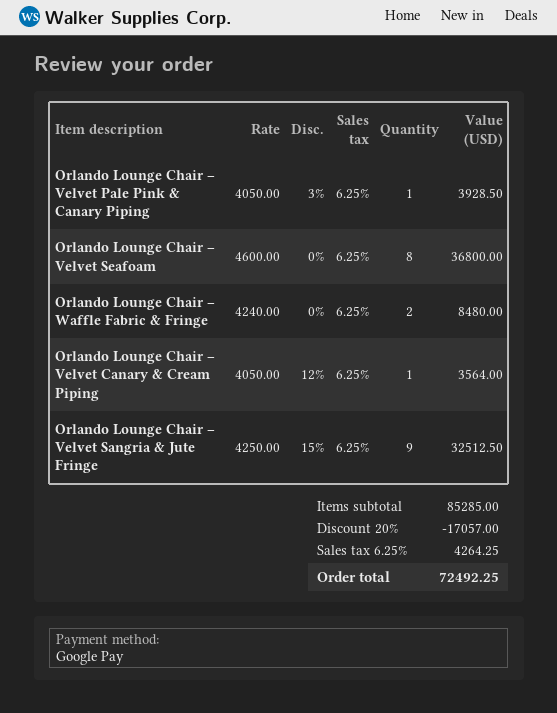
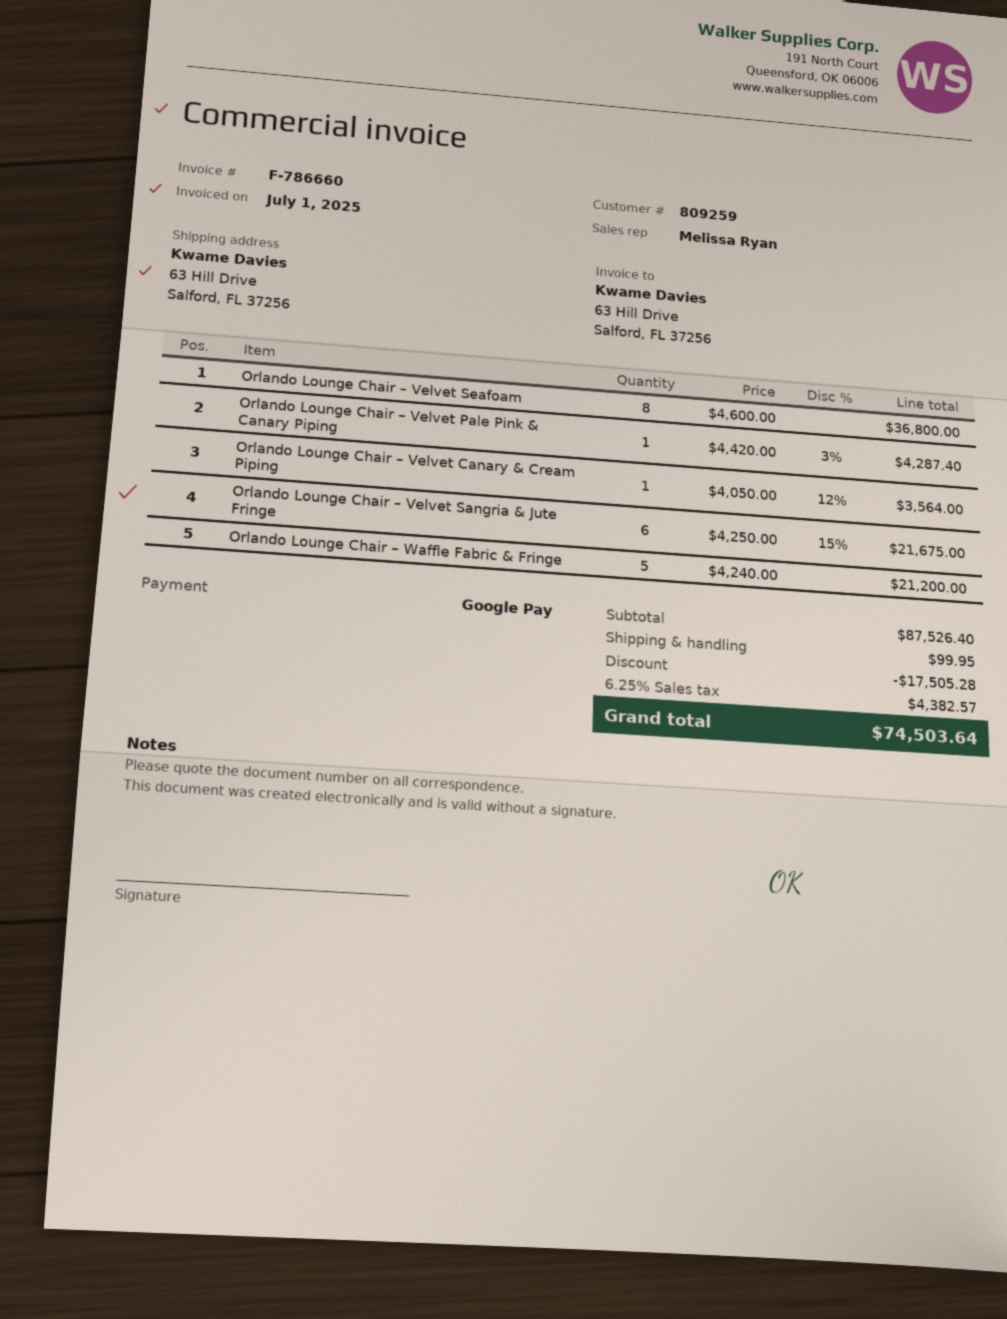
Orlando Lounge Chair – Velvet Pale Pink & Canary Piping: 1 x 4050.00 - 3% = 3928.50 -> 1 x 4420.00 - 3% = 4287.40
Orlando Lounge Chair – Waffle Fabric & Fringe: 2 x 4240.00 = 8480.00 -> 5 x 4240.00 = 21200.00
Orlando Lounge Chair – Velvet Sangria & Jute Fringe: 9 x 4250.00 - 15% = 32512.50 -> 6 x 4250.00 - 15% = 21675.00
subtotal: 85285.00 -> 87526.40
discount: 17057.00 -> 17505.28
shipping: none -> 99.95
tax: 6.25% = 4264.25 -> 6.25% = 4382.57
total: 72492.25 -> 74503.64

